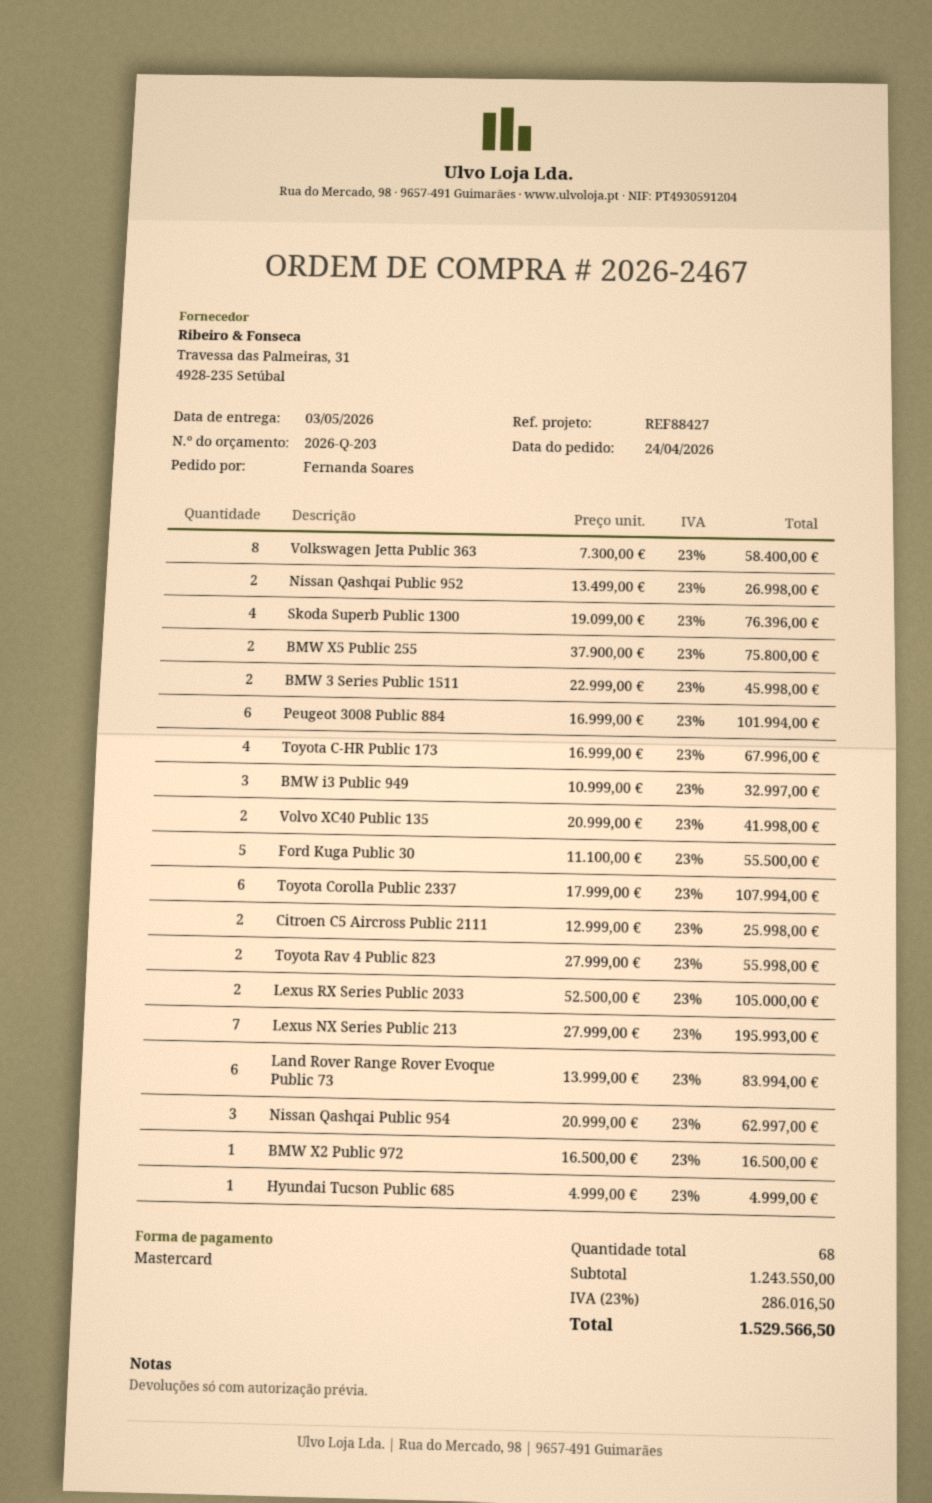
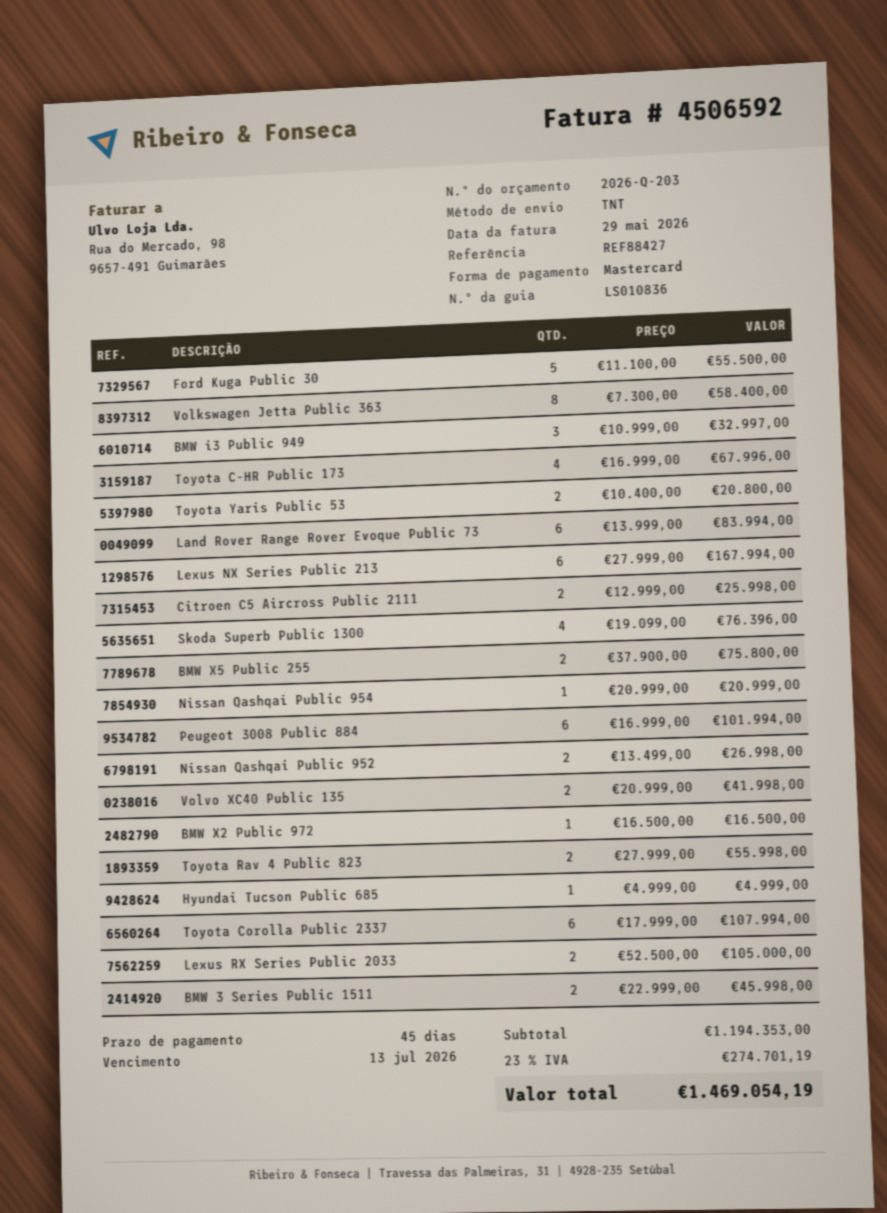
Lexus NX Series Public 213: 7 x 27999.00 = 195993.00 -> 6 x 27999.00 = 167994.00
Nissan Qashqai Public 954: 3 x 20999.00 = 62997.00 -> 1 x 20999.00 = 20999.00
Toyota Yaris Public 53: none -> 2 x 10400.00 = 20800.00
subtotal: 1243550.00 -> 1194353.00
tax: 23% = 286016.50 -> 23% = 274701.19
total: 1529566.50 -> 1469054.19

